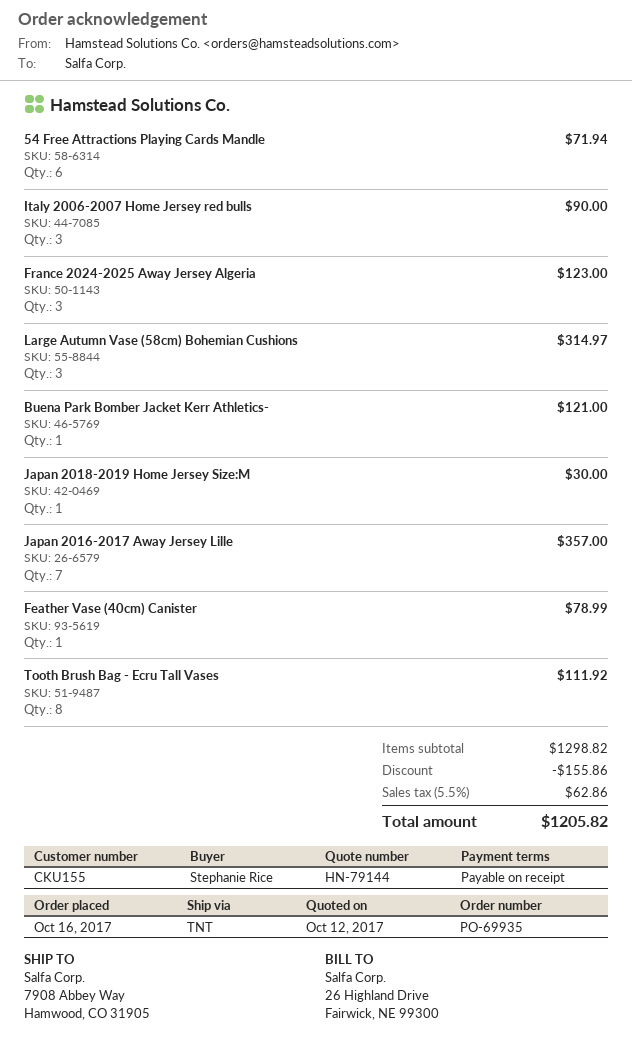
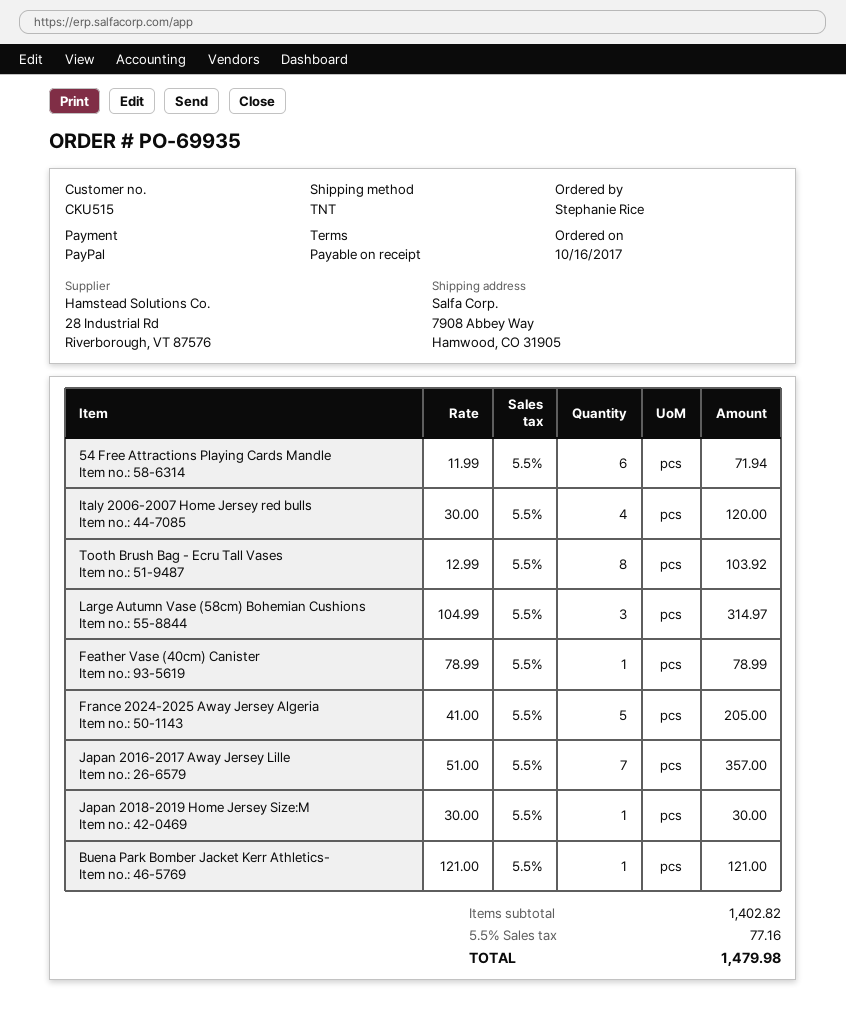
customer number: CKU155 -> CKU515
Italy 2006-2007 Home Jersey red bulls: 3 for 90.00 -> 4 for 120.00
France 2024-2025 Away Jersey Algeria: 3 for 123.00 -> 5 for 205.00
Tooth Brush Bag - Ecru Tall Vases: 8 for 111.92 -> 8 for 103.92
subtotal: 1298.82 -> 1402.82
discount: 155.86 -> none
tax: 5.5% = 62.86 -> 5.5% = 77.16
total: 1205.82 -> 1479.98

